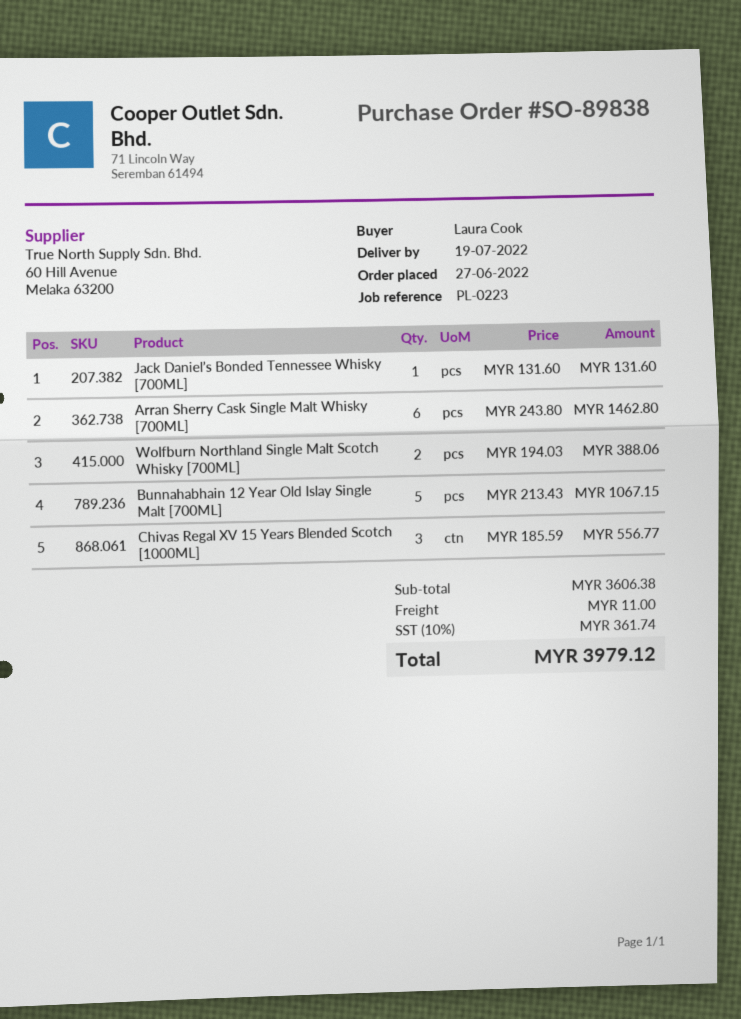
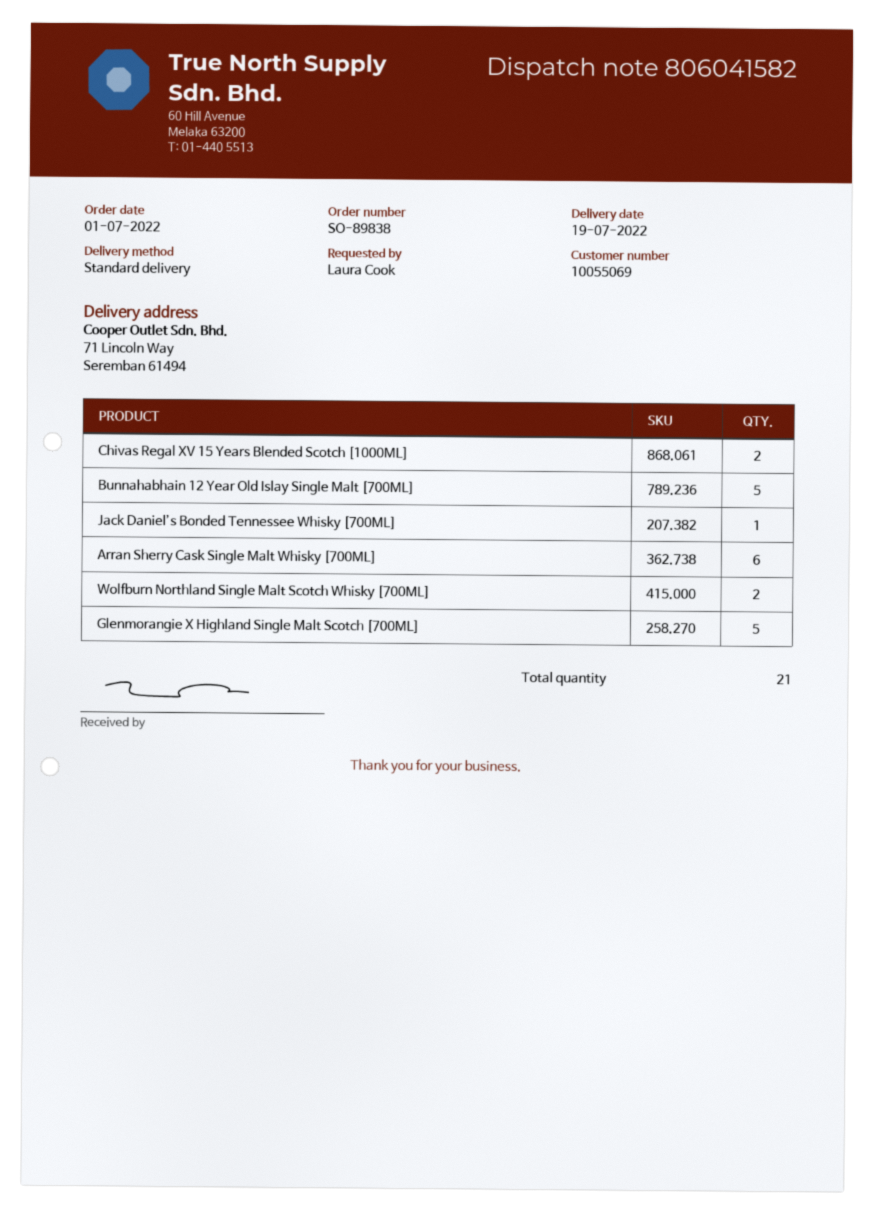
order date: 2022-06-27 -> 2022-07-01
Chivas Regal XV 15 Years Blended Scotch [1000ML]: 3 -> 2
Glenmorangie X Highland Single Malt Scotch [700ML]: none -> 5

